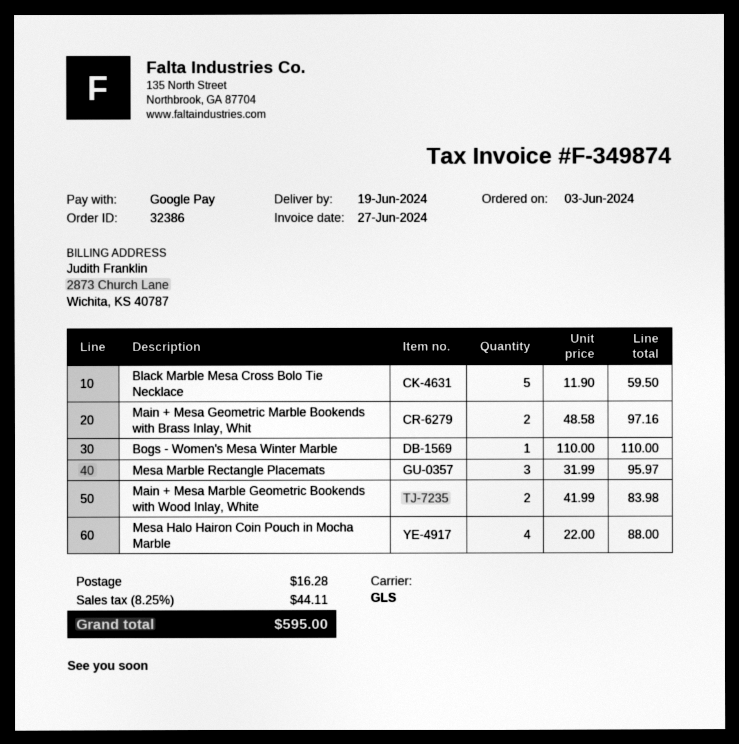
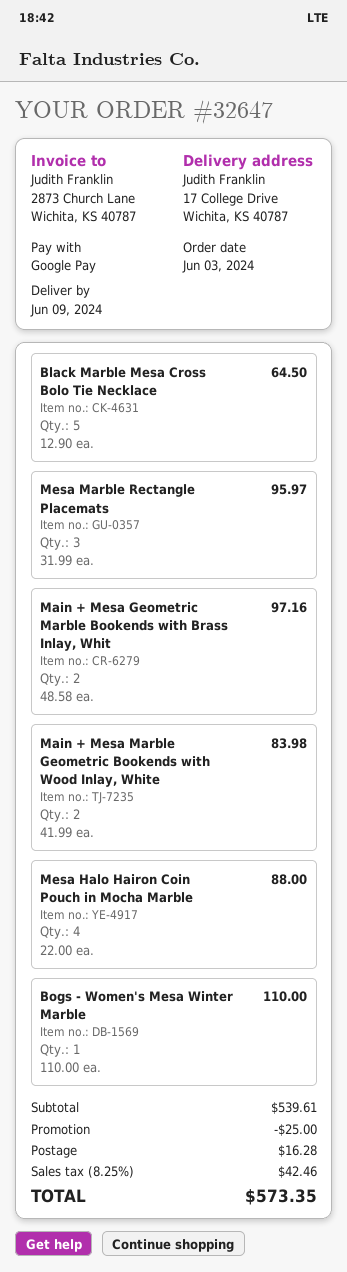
order number: 32386 -> 32647
delivery date: 2024-06-19 -> 2024-06-09
Black Marble Mesa Cross Bolo Tie Necklace: 5 x 11.90 = 59.50 -> 5 x 12.90 = 64.50
discount: none -> 25.00
tax: 8.25% = 44.11 -> 8.25% = 42.46
total: 595.00 -> 573.35

